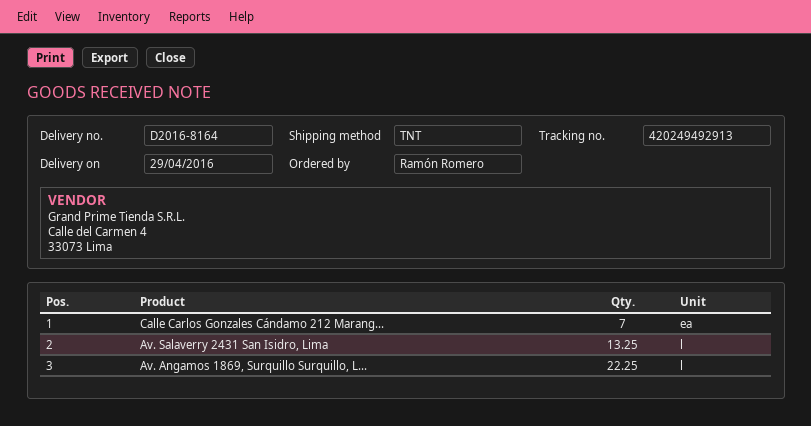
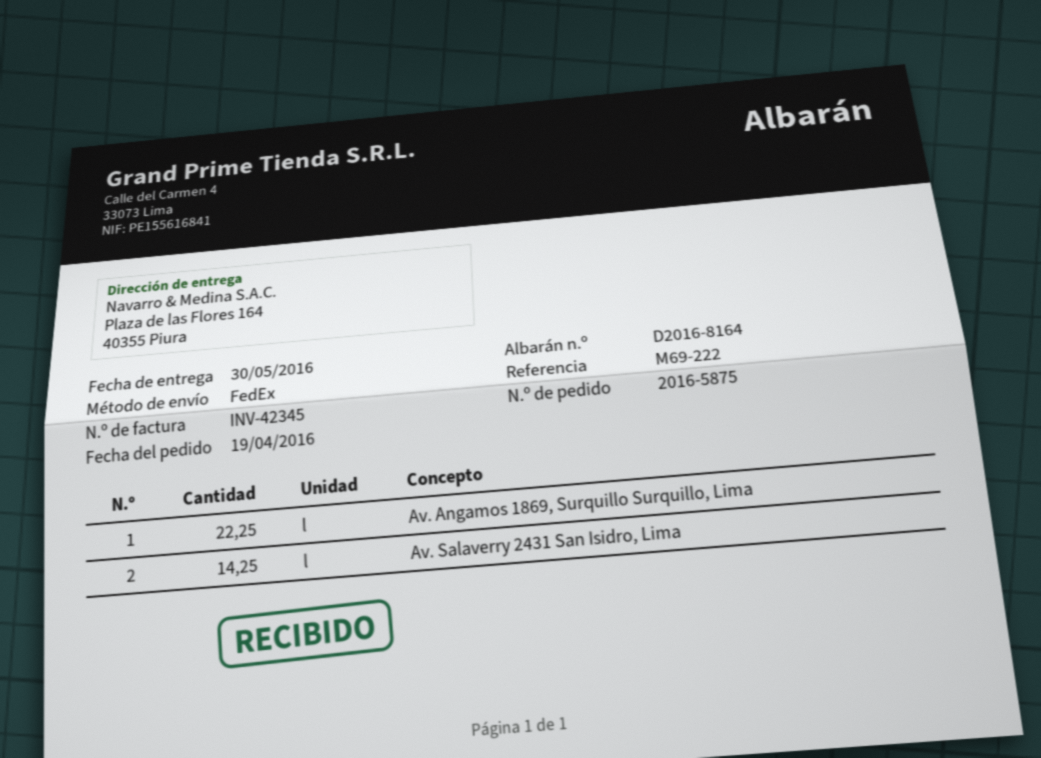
delivery date: 2016-04-29 -> 2016-05-30
shipping method: TNT -> FedEx
Calle Carlos Gonzales Cándamo 212 Marang...: 7 -> none
Av. Salaverry 2431 San Isidro, Lima: 13.25 -> 14.25

